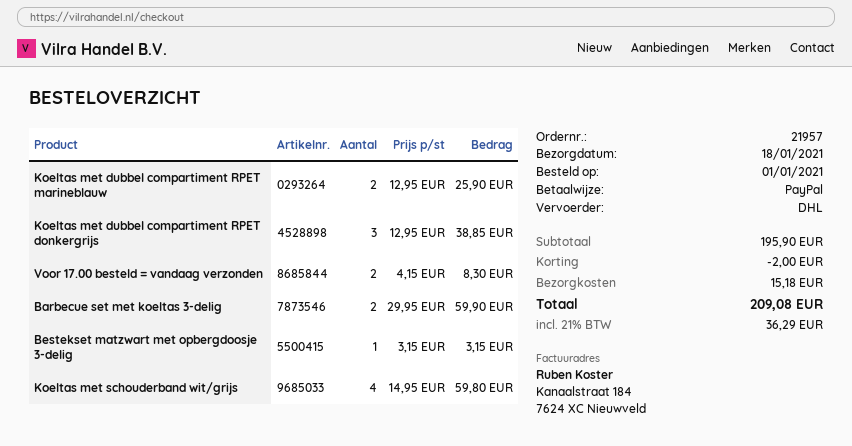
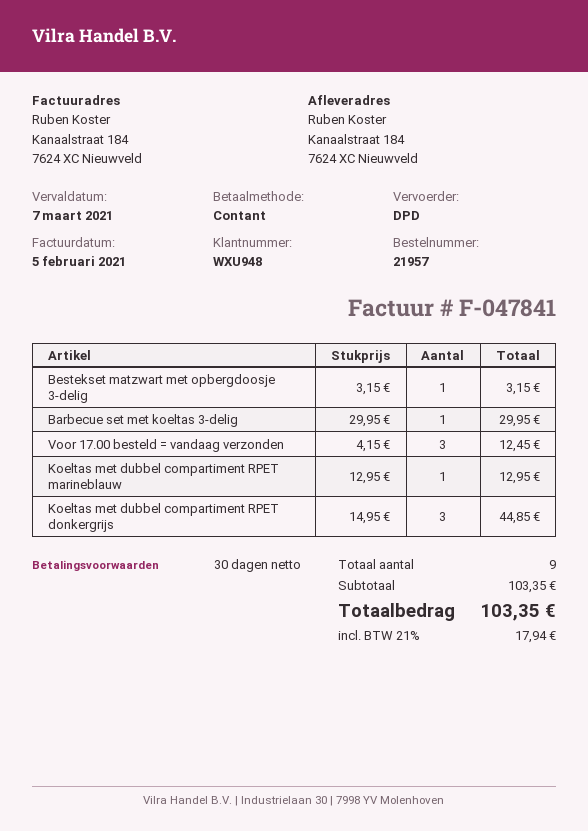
payment method: PayPal -> cash
shipping method: DHL -> DPD
Koeltas met dubbel compartiment RPET marineblauw: 2 x 12.95 = 25.90 -> 1 x 12.95 = 12.95
Koeltas met dubbel compartiment RPET donkergrijs: 3 x 12.95 = 38.85 -> 3 x 14.95 = 44.85
Voor 17.00 besteld = vandaag verzonden: 2 x 4.15 = 8.30 -> 3 x 4.15 = 12.45
Barbecue set met koeltas 3-delig: 2 x 29.95 = 59.90 -> 1 x 29.95 = 29.95
Koeltas met schouderband wit/grijs: 4 x 14.95 = 59.80 -> none
subtotal: 195.90 -> 103.35
discount: 2.00 -> none
shipping: 15.18 -> none
tax: 21% = 36.29 -> 21% = 17.94
total: 209.08 -> 103.35

